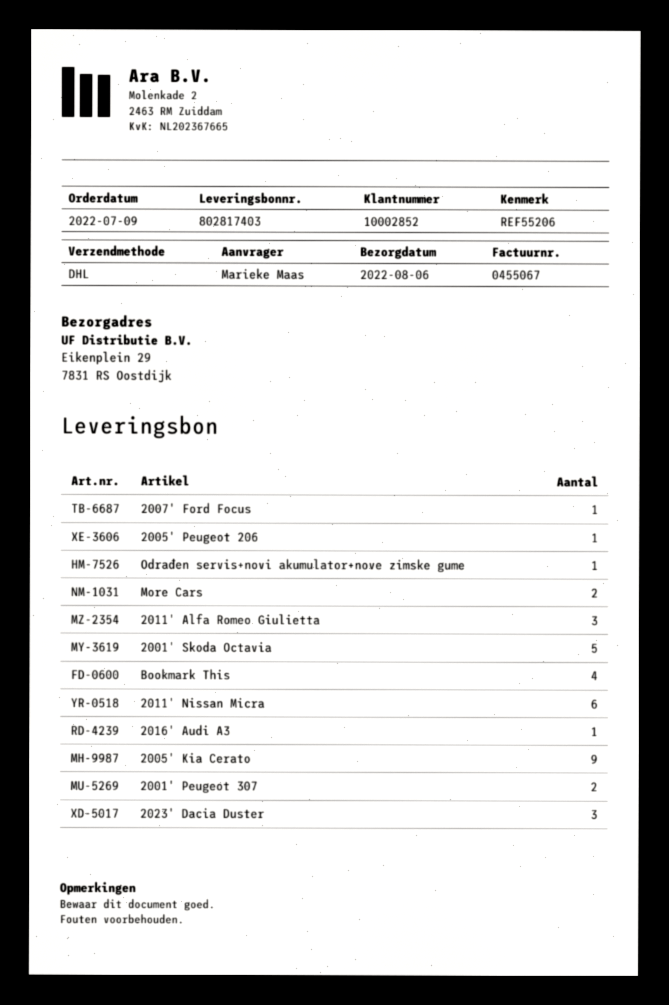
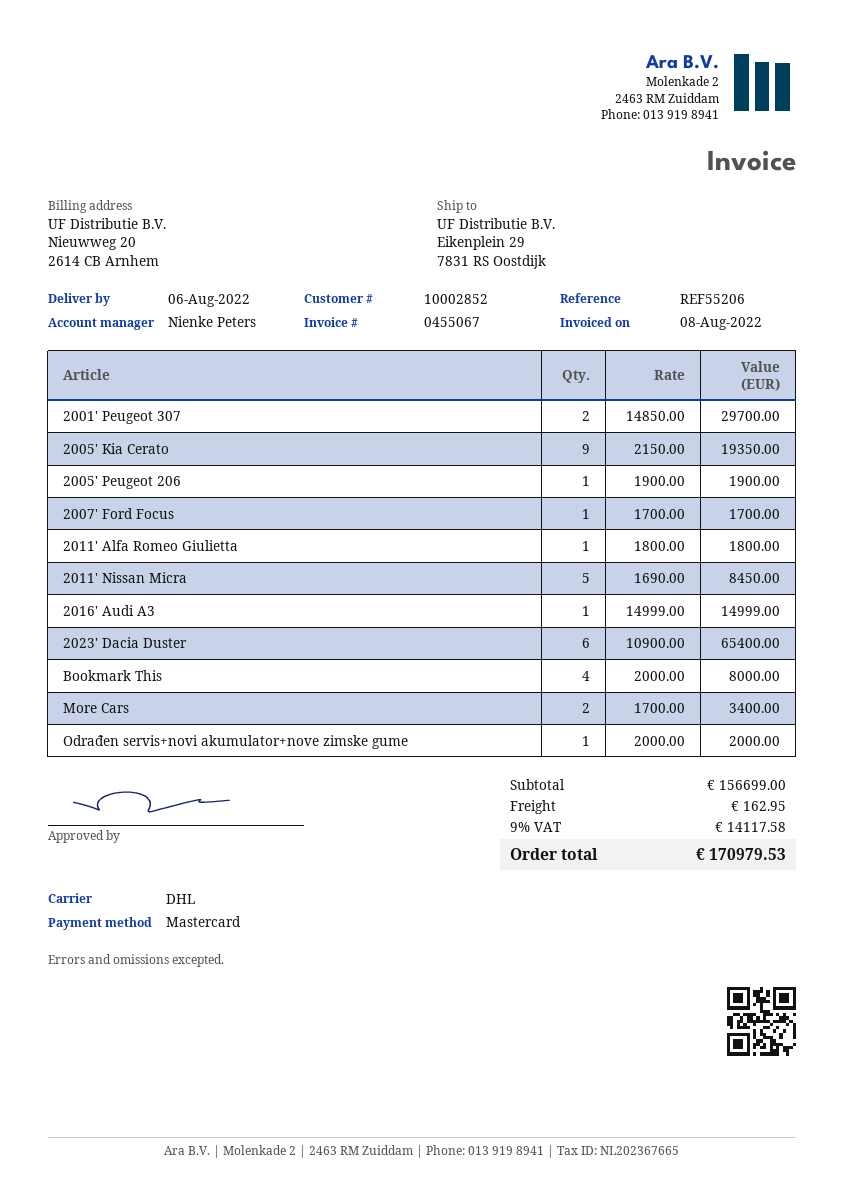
2011' Alfa Romeo Giulietta: 3 -> 1
2001' Skoda Octavia: 5 -> none
2011' Nissan Micra: 6 -> 5
2023' Dacia Duster: 3 -> 6

